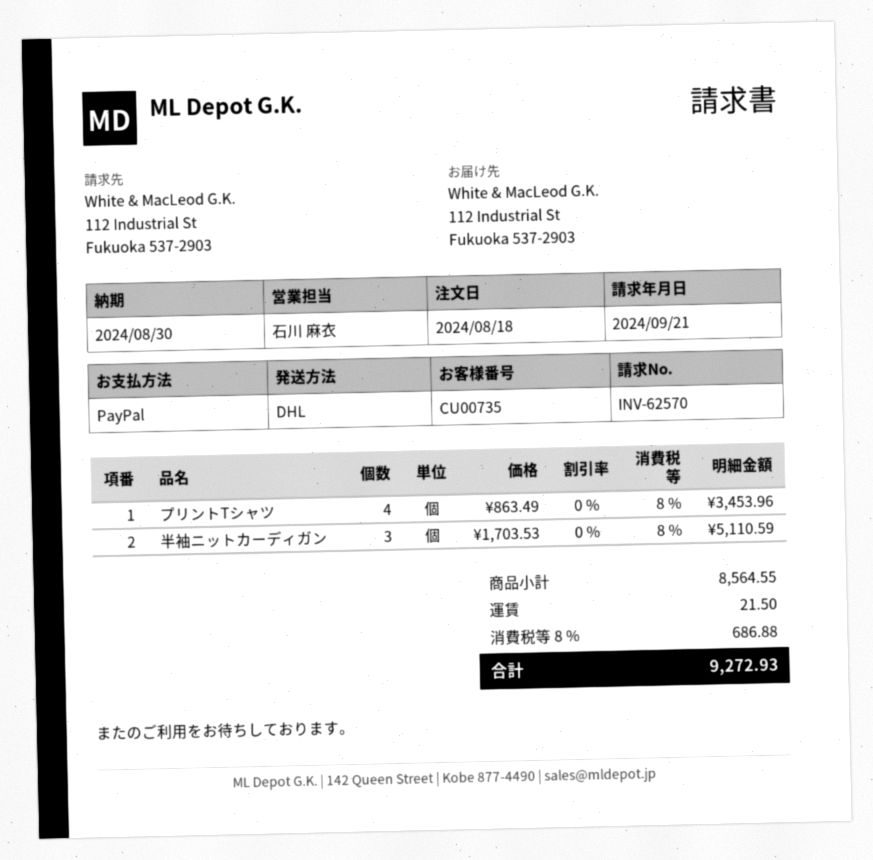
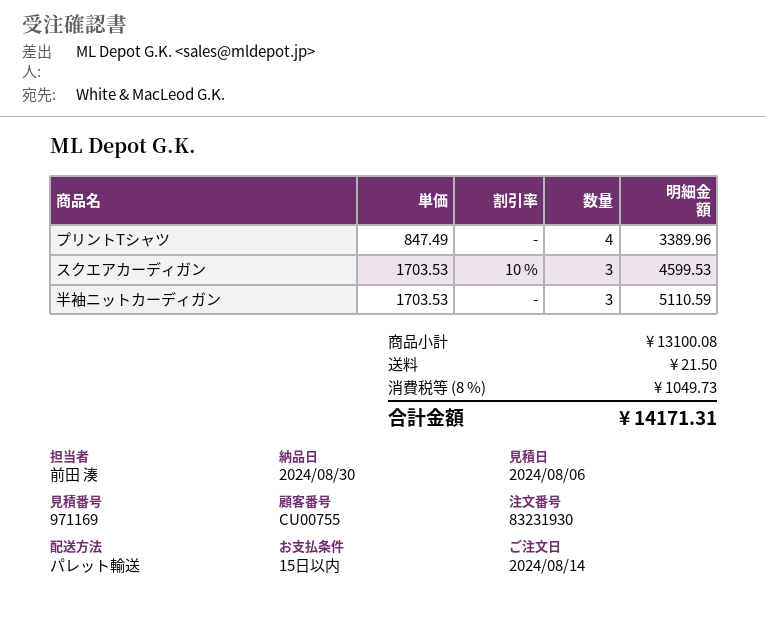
order date: 2024-08-18 -> 2024-08-14
customer number: CU00735 -> CU00755
sales rep: 石川 麻衣 -> 前田 湊
shipping method: DHL -> pallet freight
プリントTシャツ: 4 x 863.49 = 3453.96 -> 4 x 847.49 = 3389.96
スクエアカーディガン: none -> 3 x 1703.53 - 10% = 4599.53
subtotal: 8564.55 -> 13100.08
tax: 8% = 686.88 -> 8% = 1049.73
total: 9272.93 -> 14171.31

